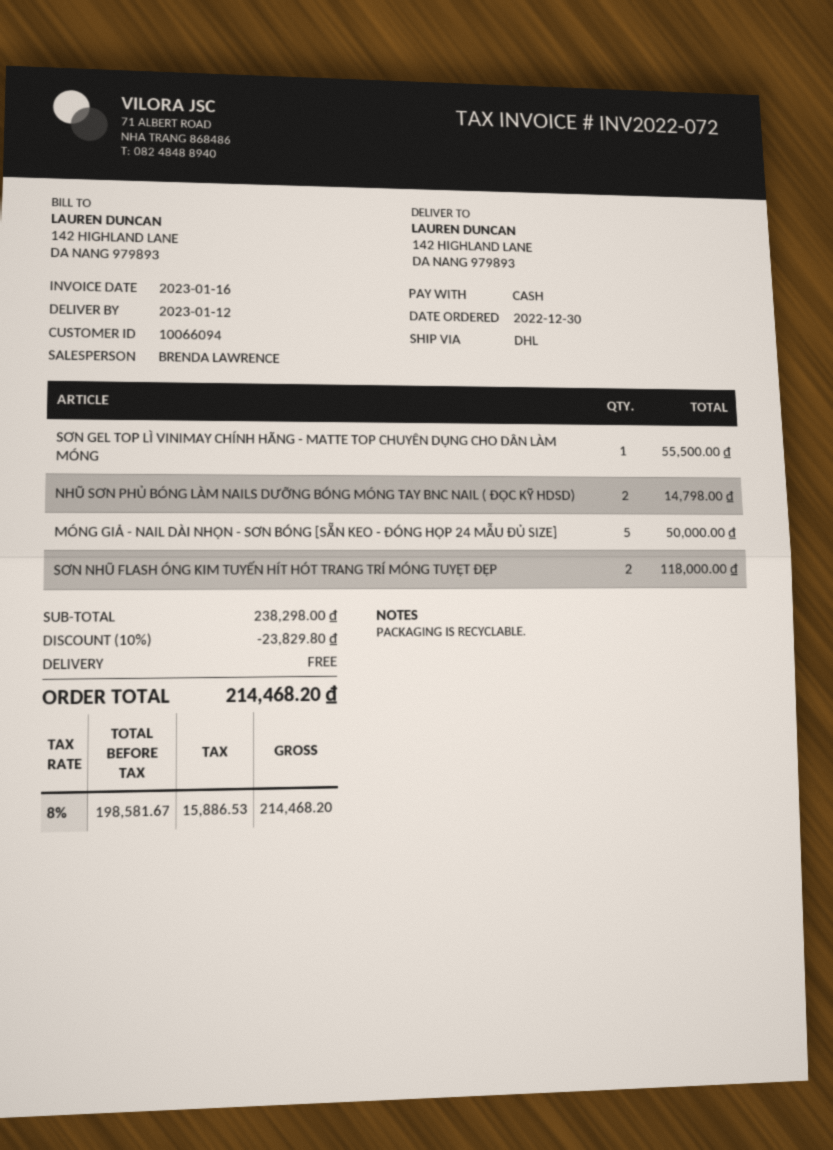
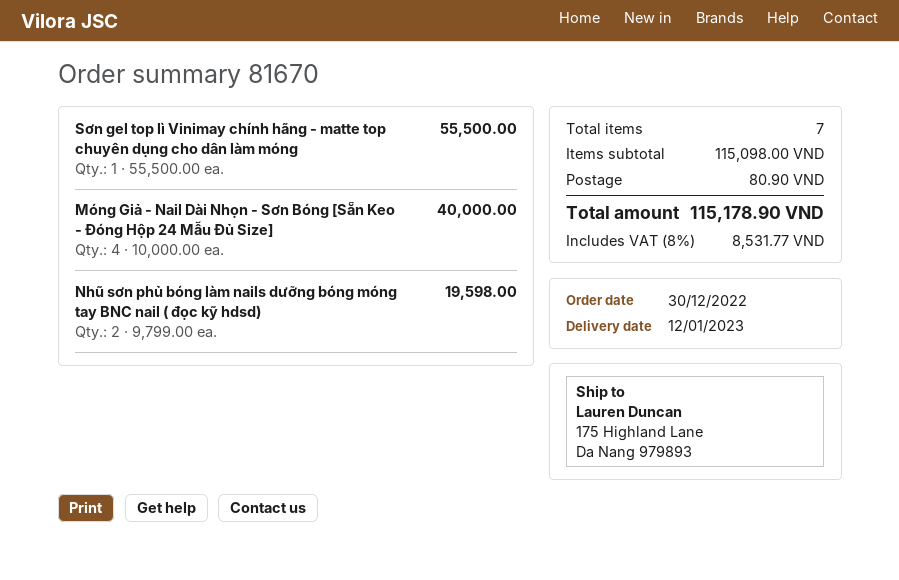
ship to: 142 HIGHLAND LANE, DA NANG 979893 -> 175 Highland Lane, Da Nang 979893
NHŨ SƠN PHỦ BÓNG LÀM NAILS DƯỠNG BÓNG MÓNG TAY BNC NAIL ( ĐỌC KỸ HDSD): 2 for 14798.00 -> 2 for 19598.00
MÓNG GIẢ - NAIL DÀI NHỌN - SƠN BÓNG [SẴN KEO - ĐÓNG HỘP 24 MẪU ĐỦ SIZE]: 5 for 50000.00 -> 4 for 40000.00
SƠN NHŨ FLASH ÓNG KIM TUYẾN HÍT HÓT TRANG TRÍ MÓNG TUYỆT ĐẸP: 2 for 118000.00 -> none
subtotal: 238298.00 -> 115098.00
discount: 10% = 23829.80 -> none
shipping: 0.00 -> 80.90
tax: 8% = 15886.53 -> 8% = 8531.77
total: 214468.20 -> 115178.90

